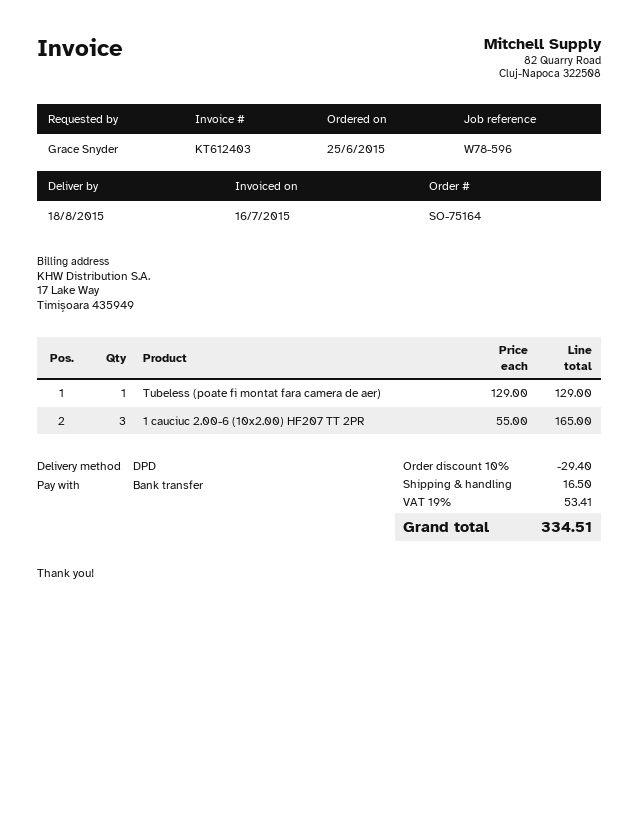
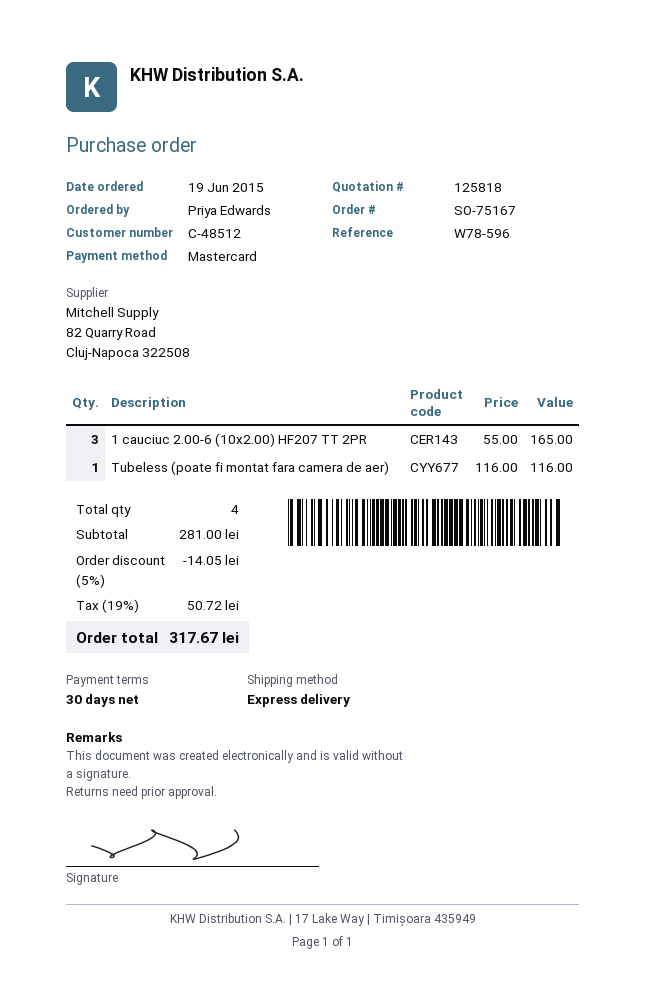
order number: SO-75164 -> SO-75167
order date: 2015-06-25 -> 2015-06-19
ordered by: Grace Snyder -> Priya Edwards
payment method: bank transfer -> Mastercard
shipping method: DPD -> express
Tubeless (poate fi montat fara camera de aer): 1 x 129.00 = 129.00 -> 1 x 116.00 = 116.00
discount: 10% = 29.40 -> 5% = 14.05
shipping: 16.50 -> none
tax: 19% = 53.41 -> 19% = 50.72
total: 334.51 -> 317.67

